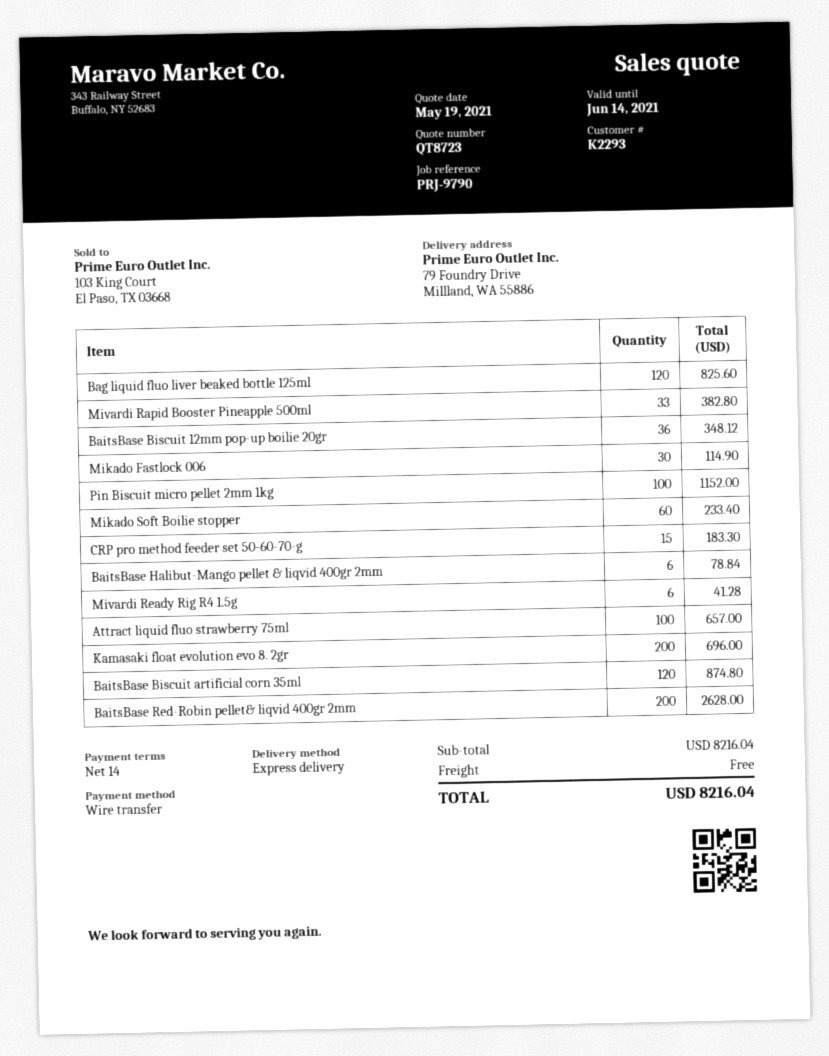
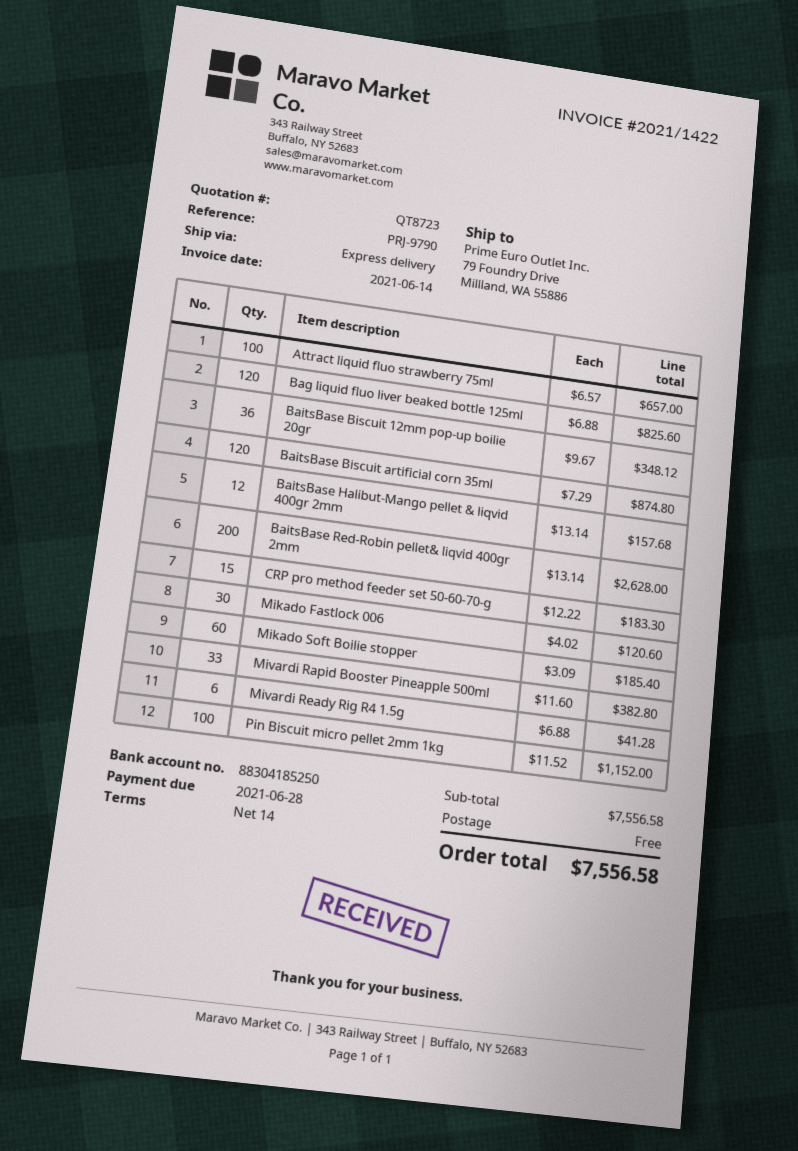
Mikado Fastlock 006: 30 for 114.90 -> 30 for 120.60
Mikado Soft Boilie stopper: 60 for 233.40 -> 60 for 185.40
BaitsBase Halibut-Mango pellet & liqvid 400gr 2mm: 6 for 78.84 -> 12 for 157.68
Kamasaki float evolution evo 8. 2gr: 200 for 696.00 -> none
subtotal: 8216.04 -> 7556.58
total: 8216.04 -> 7556.58

